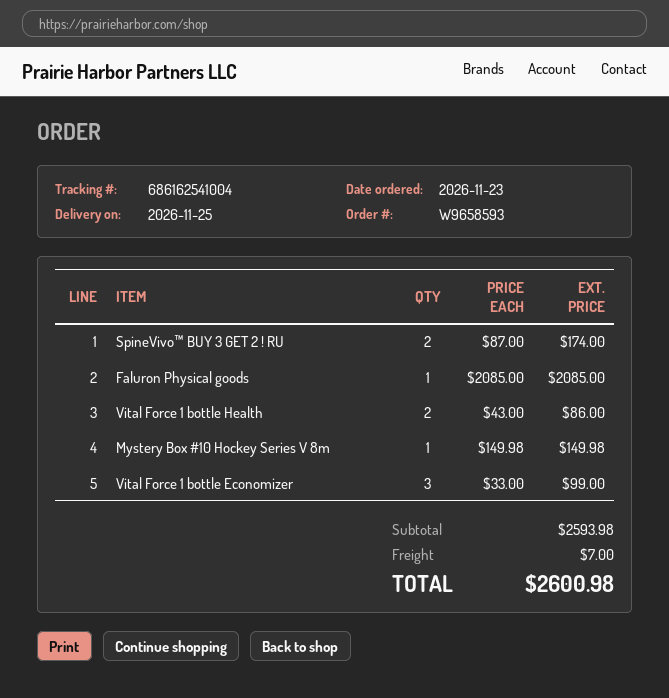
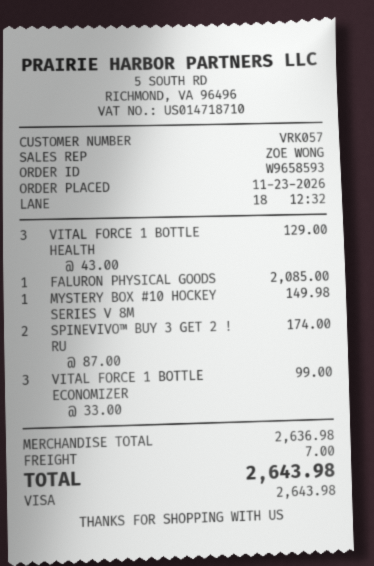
Vital Force 1 bottle Health: 2 x 43.00 = 86.00 -> 3 x 43.00 = 129.00
subtotal: 2593.98 -> 2636.98
total: 2600.98 -> 2643.98

